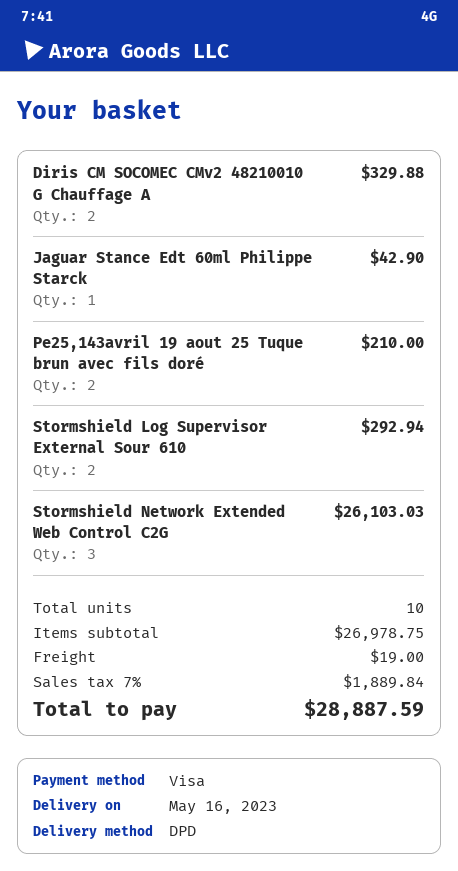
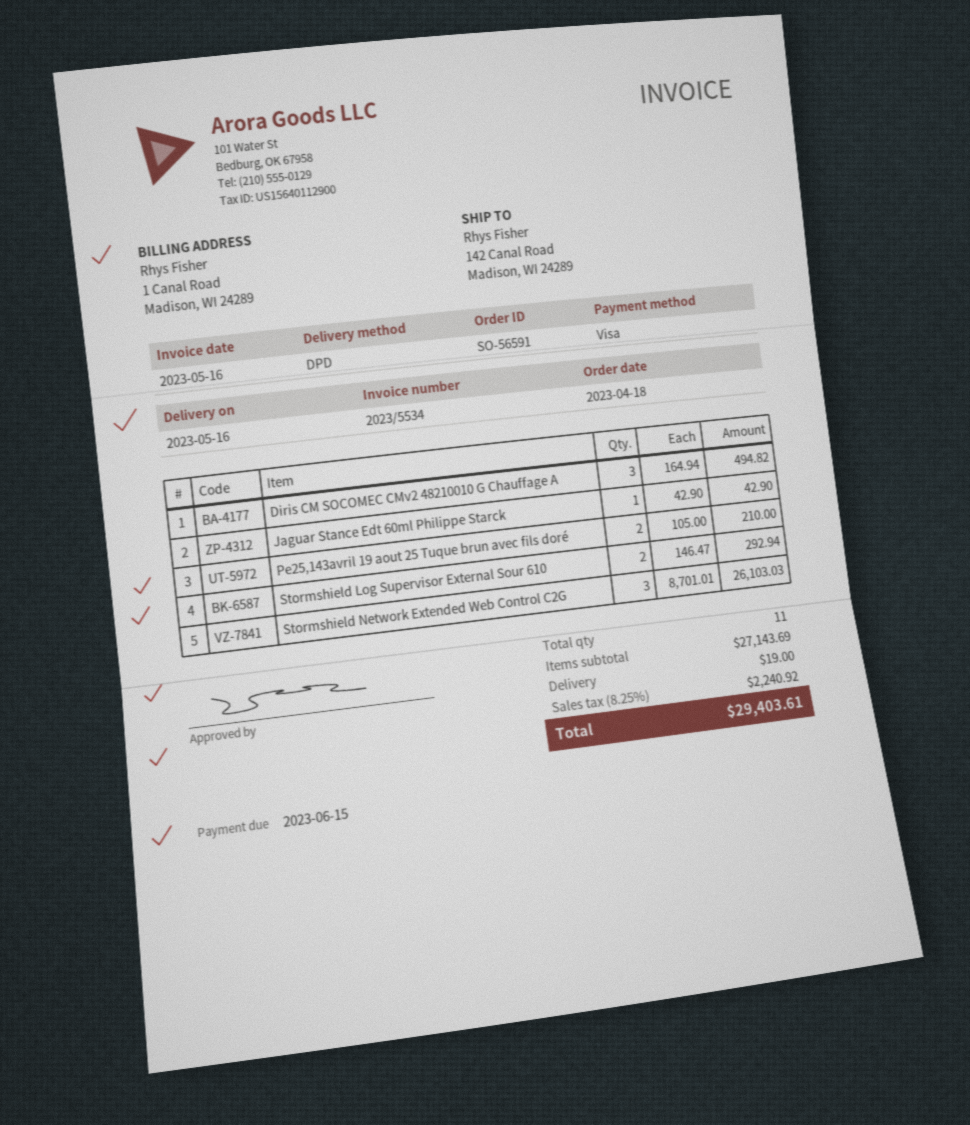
Diris CM SOCOMEC CMv2 48210010 G Chauffage A: 2 for 329.88 -> 3 for 494.82
total quantity: 10 -> 11
subtotal: 26978.75 -> 27143.69
tax: 7% = 1889.84 -> 8.25% = 2240.92
total: 28887.59 -> 29403.61

